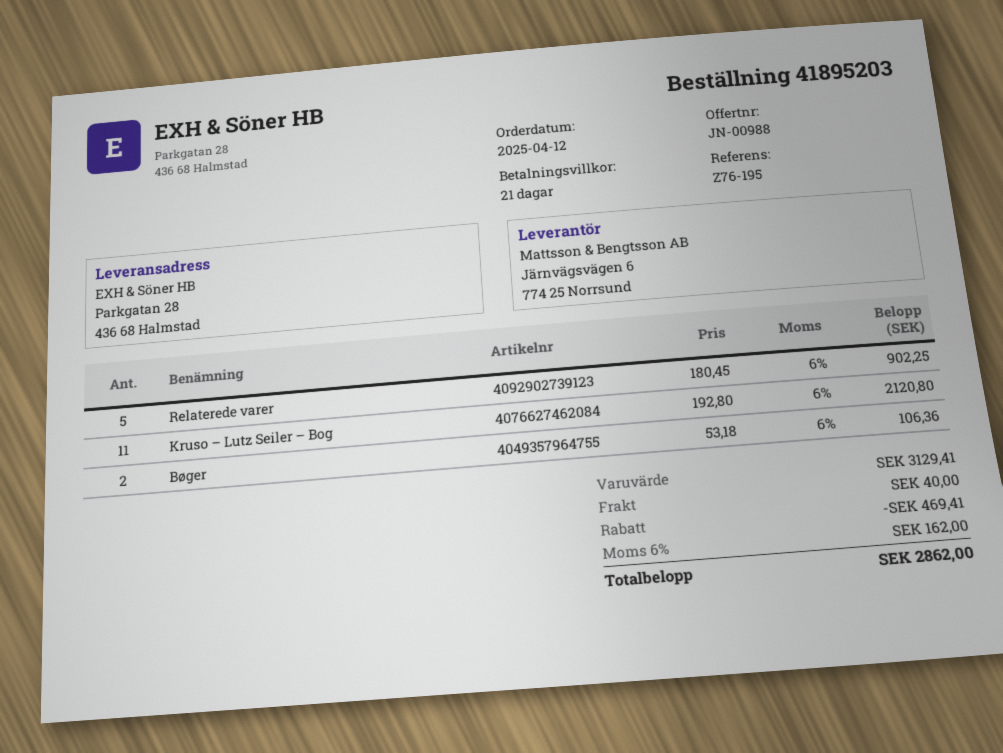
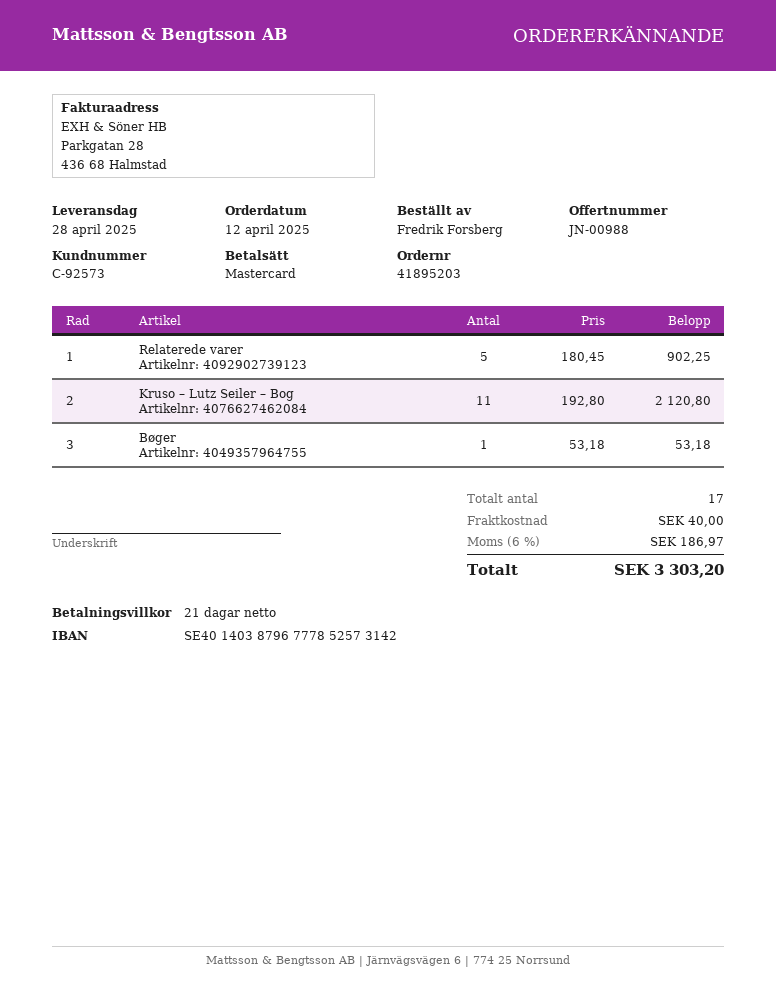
Bøger: 2 x 53.18 = 106.36 -> 1 x 53.18 = 53.18
discount: 469.41 -> none
tax: 6% = 162.00 -> 6% = 186.97
total: 2862.00 -> 3303.20

